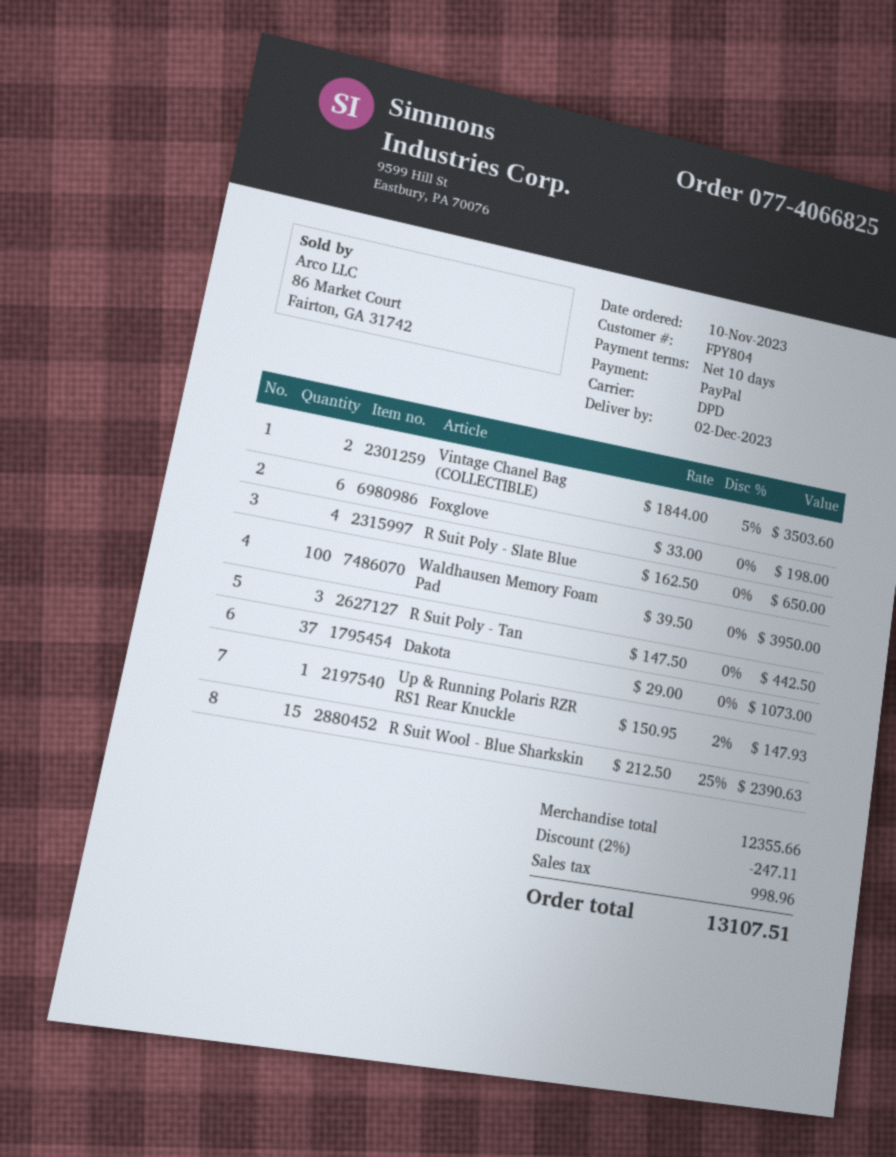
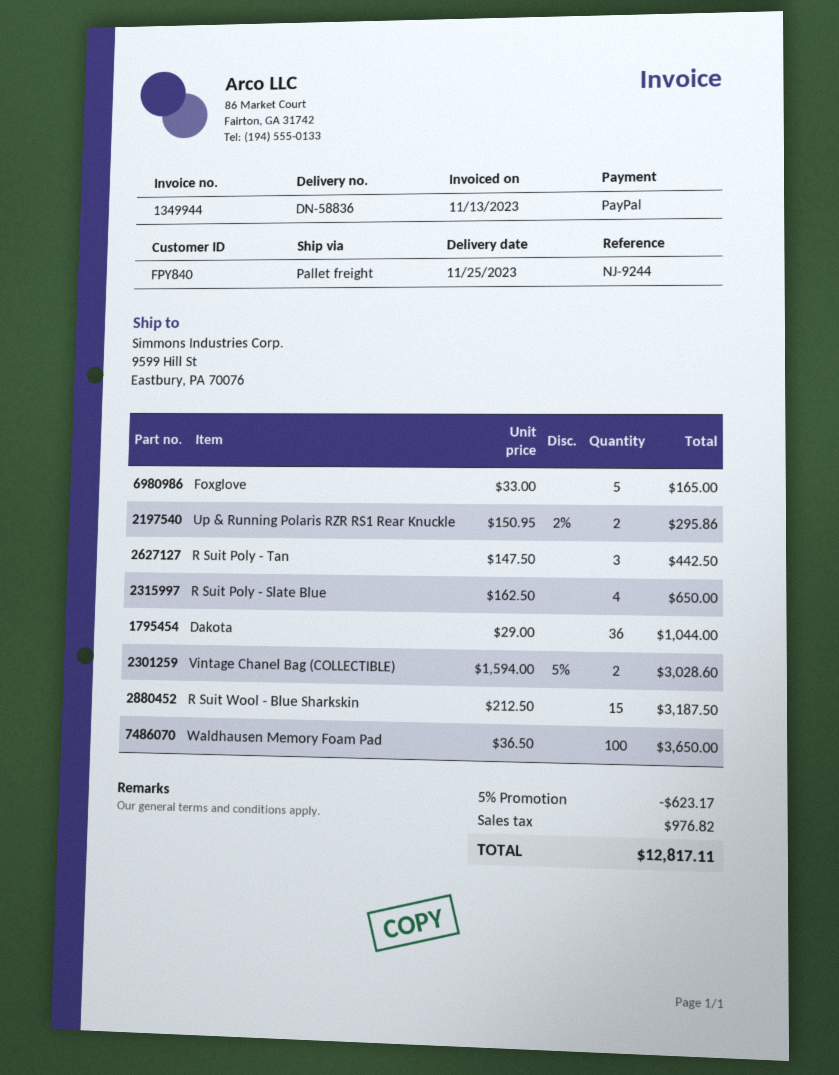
delivery date: 2023-12-02 -> 2023-11-25
customer number: FPY804 -> FPY840
shipping method: DPD -> pallet freight
Vintage Chanel Bag (COLLECTIBLE): 2 x 1844.00 - 5% = 3503.60 -> 2 x 1594.00 - 5% = 3028.60
Foxglove: 6 x 33.00 = 198.00 -> 5 x 33.00 = 165.00
Waldhausen Memory Foam Pad: 100 x 39.50 = 3950.00 -> 100 x 36.50 = 3650.00
Dakota: 37 x 29.00 = 1073.00 -> 36 x 29.00 = 1044.00
Up & Running Polaris RZR RS1 Rear Knuckle: 1 x 150.95 - 2% = 147.93 -> 2 x 150.95 - 2% = 295.86
R Suit Wool - Blue Sharkskin: 15 x 212.50 - 25% = 2390.63 -> 15 x 212.50 = 3187.50
discount: 2% = 247.11 -> 5% = 623.17
tax: 998.96 -> 976.82
total: 13107.51 -> 12817.11

